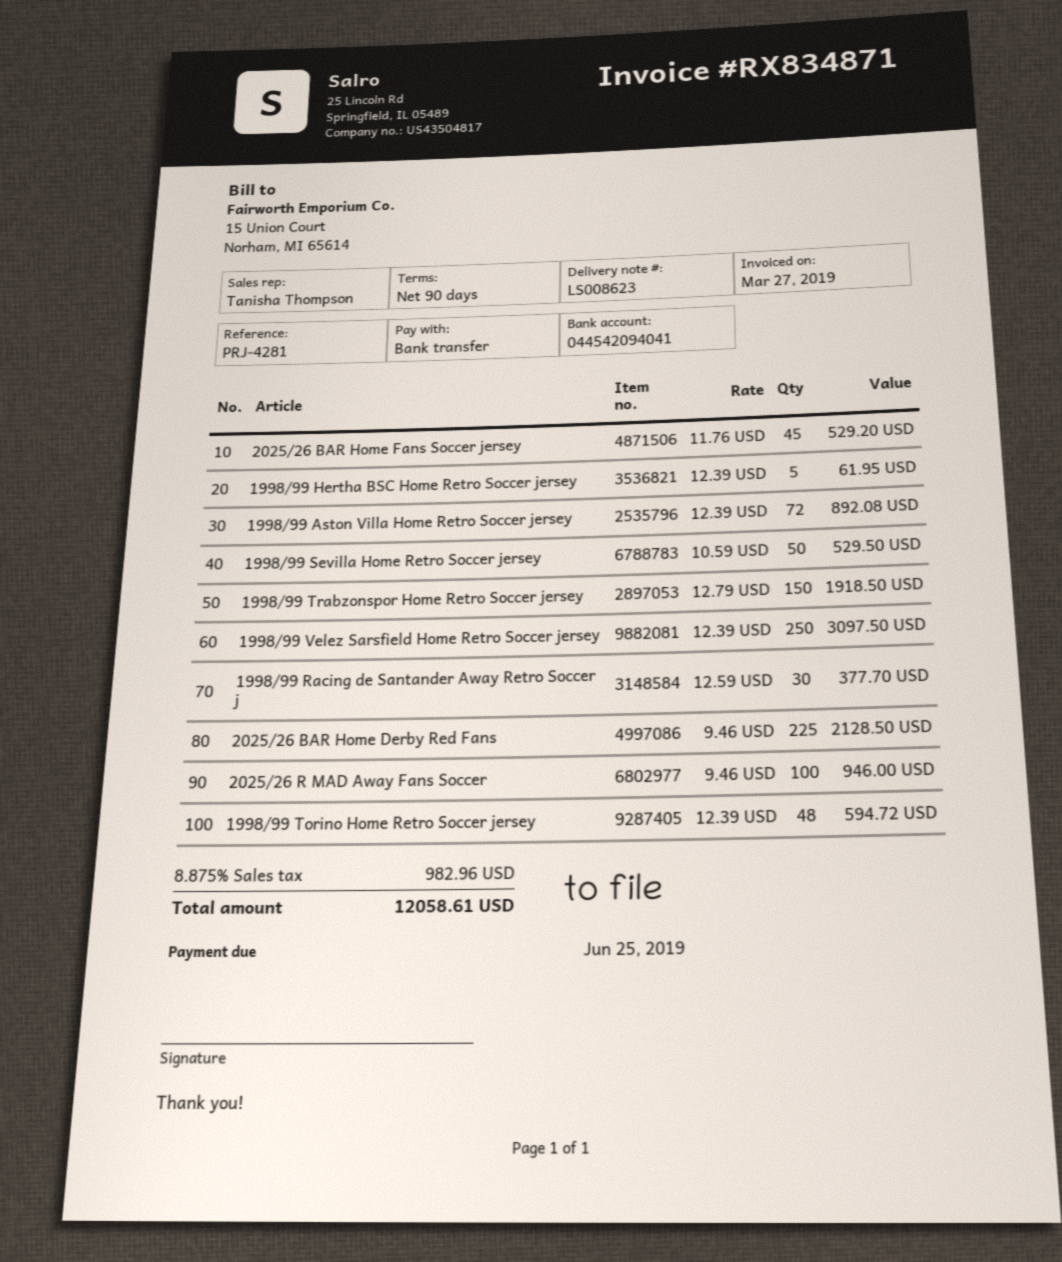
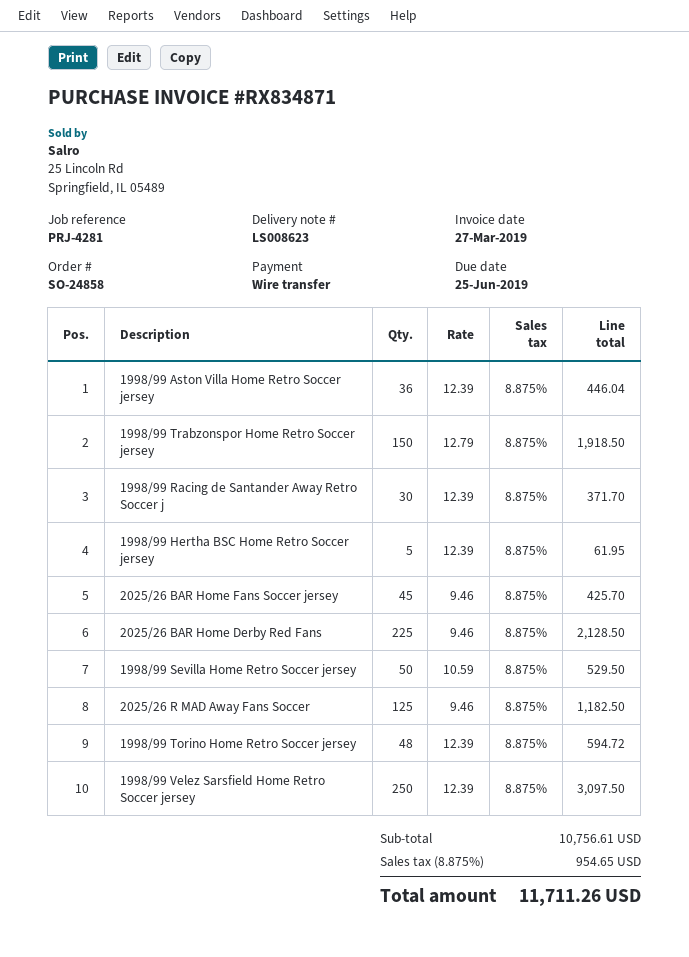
2025/26 BAR Home Fans Soccer jersey: 45 x 11.76 = 529.20 -> 45 x 9.46 = 425.70
1998/99 Aston Villa Home Retro Soccer jersey: 72 x 12.39 = 892.08 -> 36 x 12.39 = 446.04
1998/99 Racing de Santander Away Retro Soccer j: 30 x 12.59 = 377.70 -> 30 x 12.39 = 371.70
2025/26 R MAD Away Fans Soccer: 100 x 9.46 = 946.00 -> 125 x 9.46 = 1182.50
tax: 8.875% = 982.96 -> 8.875% = 954.65
total: 12058.61 -> 11711.26

